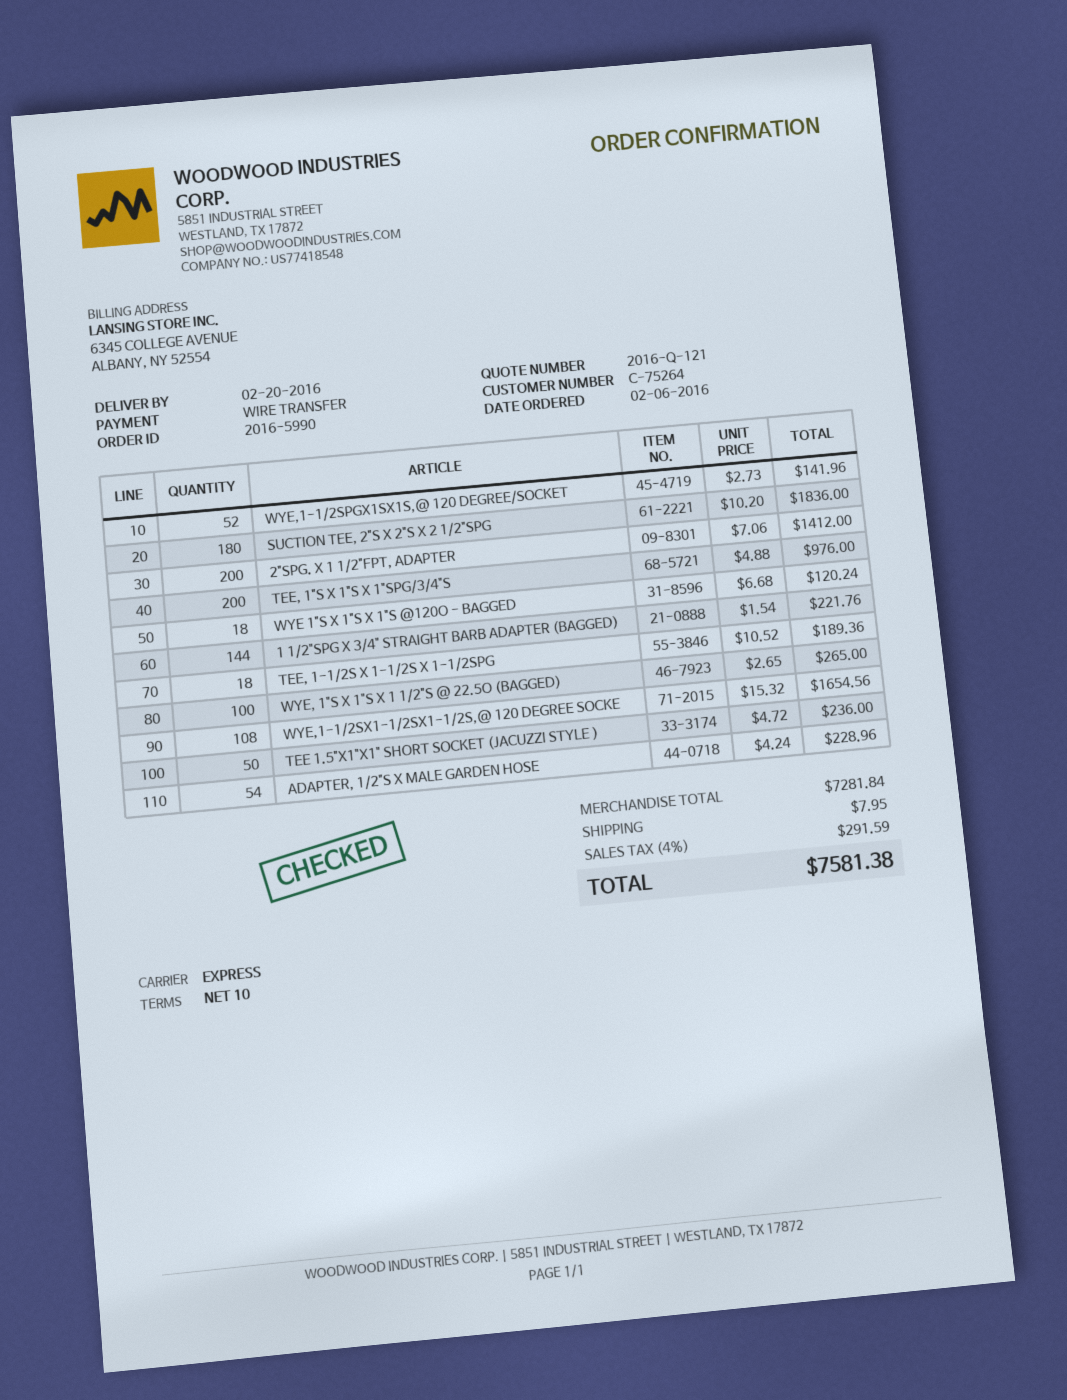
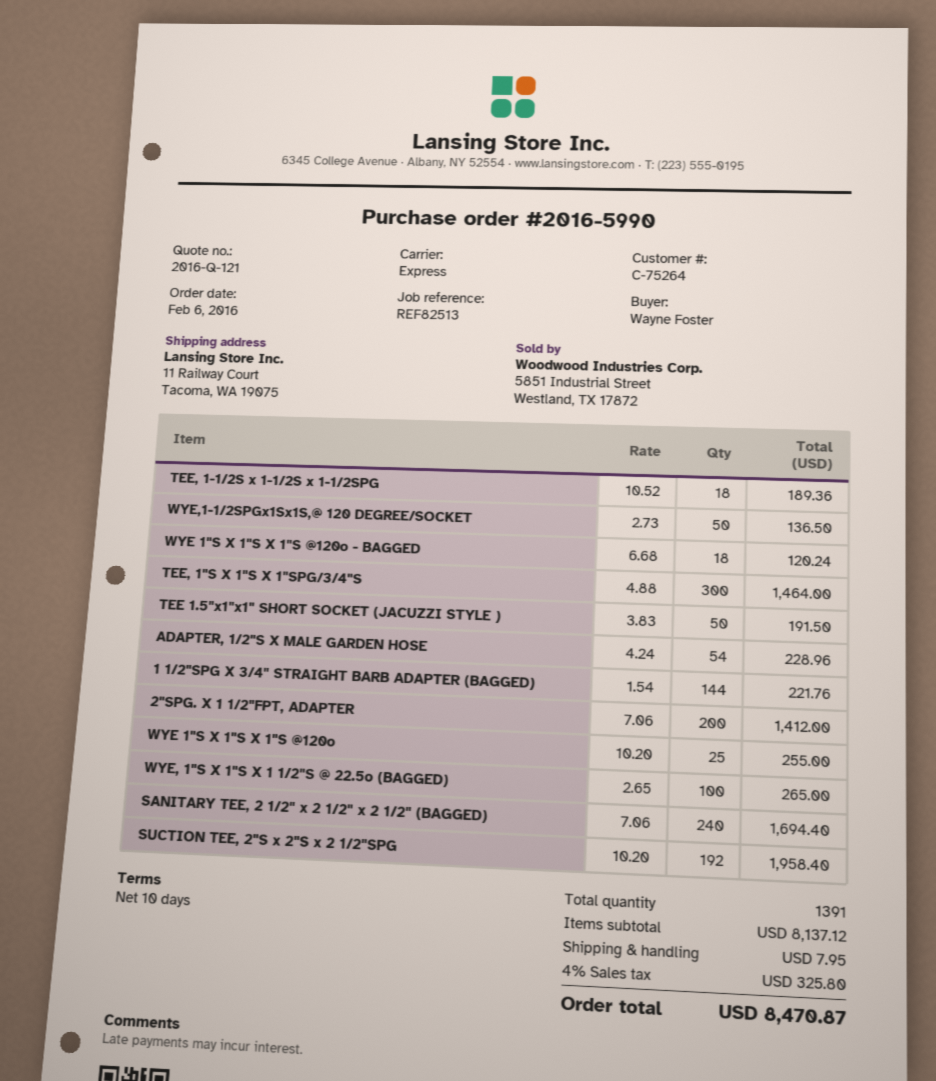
WYE,1-1/2SPGX1SX1S,@ 120 DEGREE/SOCKET: 52 x 2.73 = 141.96 -> 50 x 2.73 = 136.50
SUCTION TEE, 2"S X 2"S X 2 1/2"SPG: 180 x 10.20 = 1836.00 -> 192 x 10.20 = 1958.40
TEE, 1"S X 1"S X 1"SPG/3/4"S: 200 x 4.88 = 976.00 -> 300 x 4.88 = 1464.00
WYE,1-1/2SX1-1/2SX1-1/2S,@ 120 DEGREE SOCKE: 108 x 15.32 = 1654.56 -> none
TEE 1.5"X1"X1" SHORT SOCKET (JACUZZI STYLE ): 50 x 4.72 = 236.00 -> 50 x 3.83 = 191.50
WYE 1"S X 1"S X 1"S @120o: none -> 25 x 10.20 = 255.00
SANITARY TEE, 2 1/2" x 2 1/2" x 2 1/2" (BAGGED): none -> 240 x 7.06 = 1694.40
subtotal: 7281.84 -> 8137.12
tax: 4% = 291.59 -> 4% = 325.80
total: 7581.38 -> 8470.87

